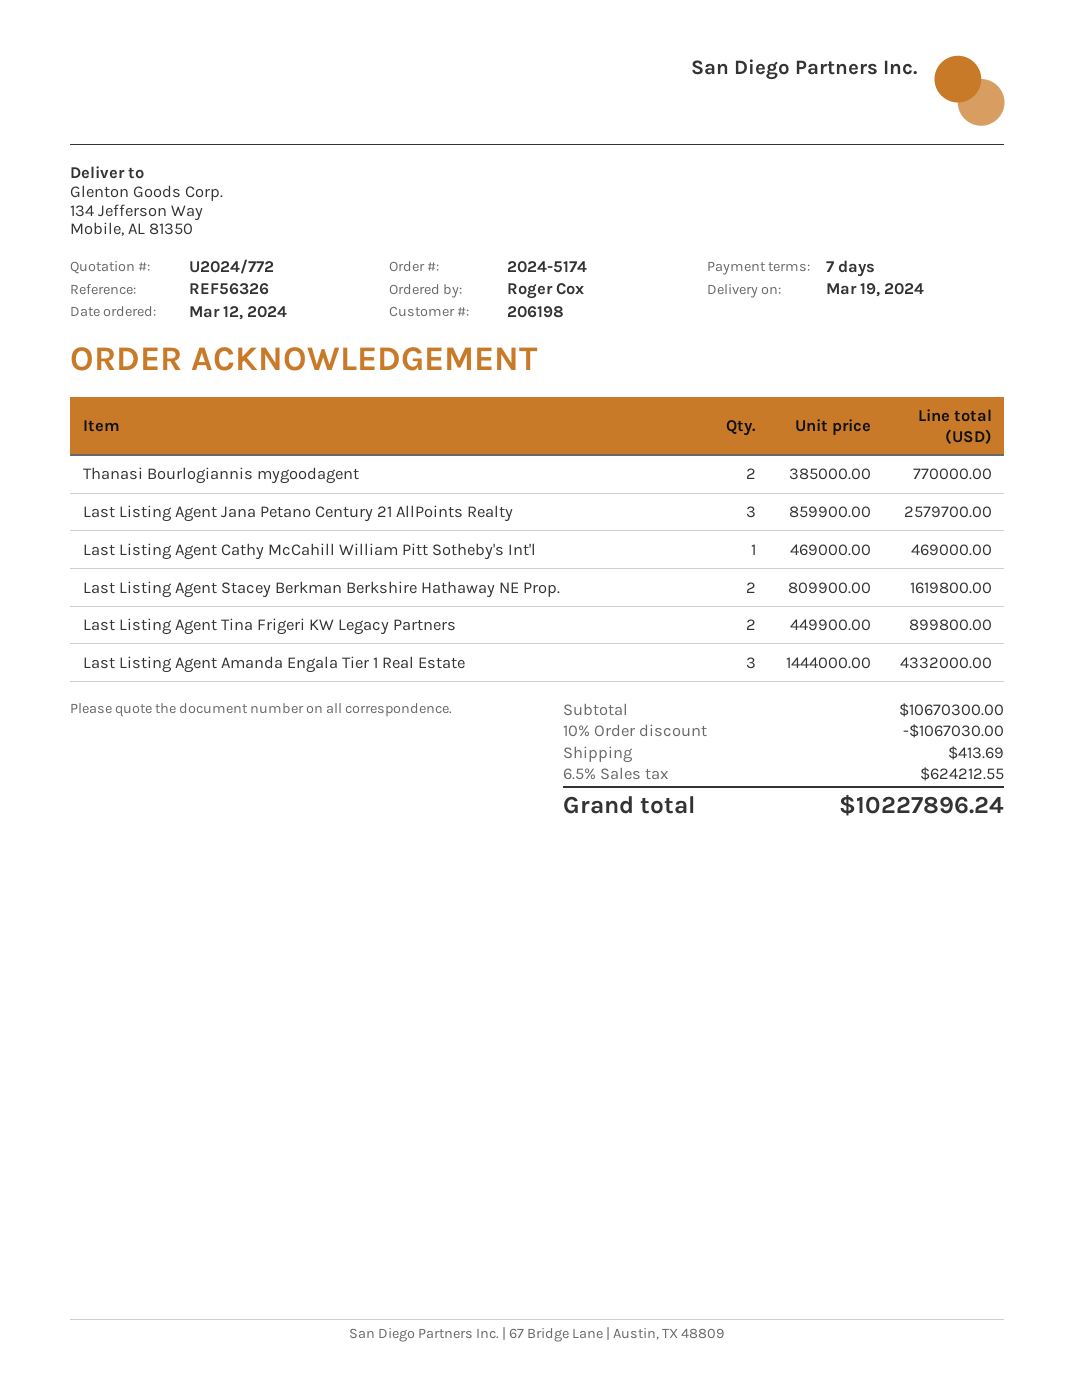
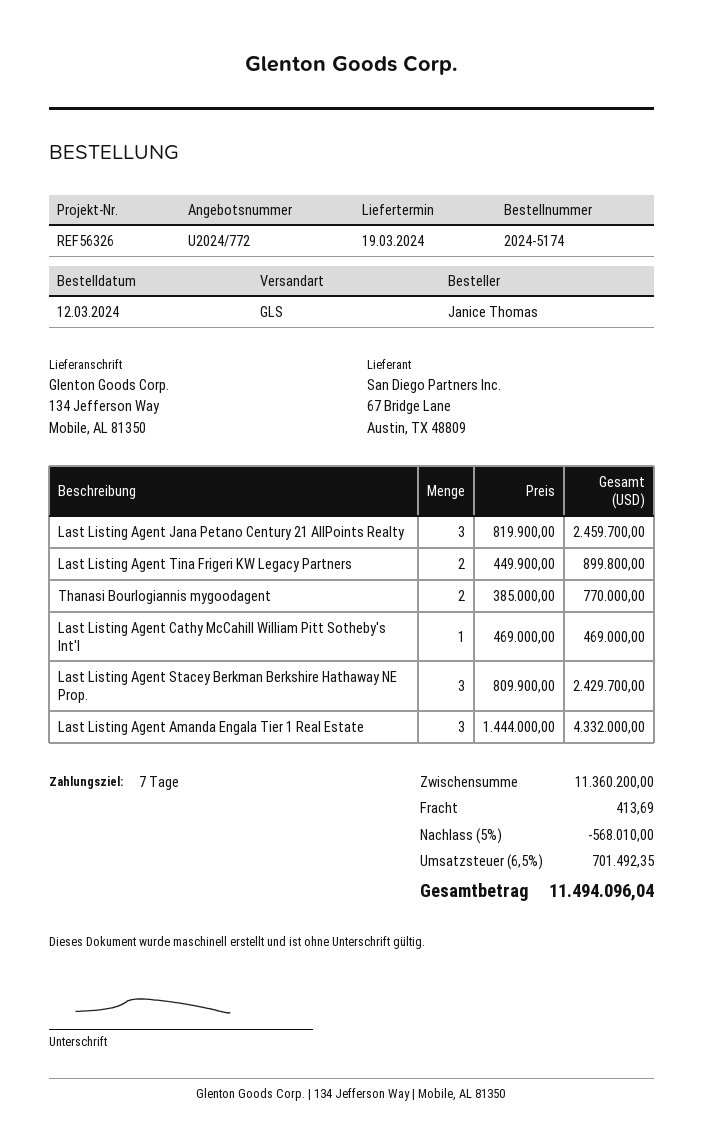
ordered by: Roger Cox -> Janice Thomas
Last Listing Agent Jana Petano Century 21 AllPoints Realty: 3 x 859900.00 = 2579700.00 -> 3 x 819900.00 = 2459700.00
Last Listing Agent Stacey Berkman Berkshire Hathaway NE Prop.: 2 x 809900.00 = 1619800.00 -> 3 x 809900.00 = 2429700.00
subtotal: 10670300.00 -> 11360200.00
discount: 10% = 1067030.00 -> 5% = 568010.00
tax: 6.5% = 624212.55 -> 6.5% = 701492.35
total: 10227896.24 -> 11494096.04

